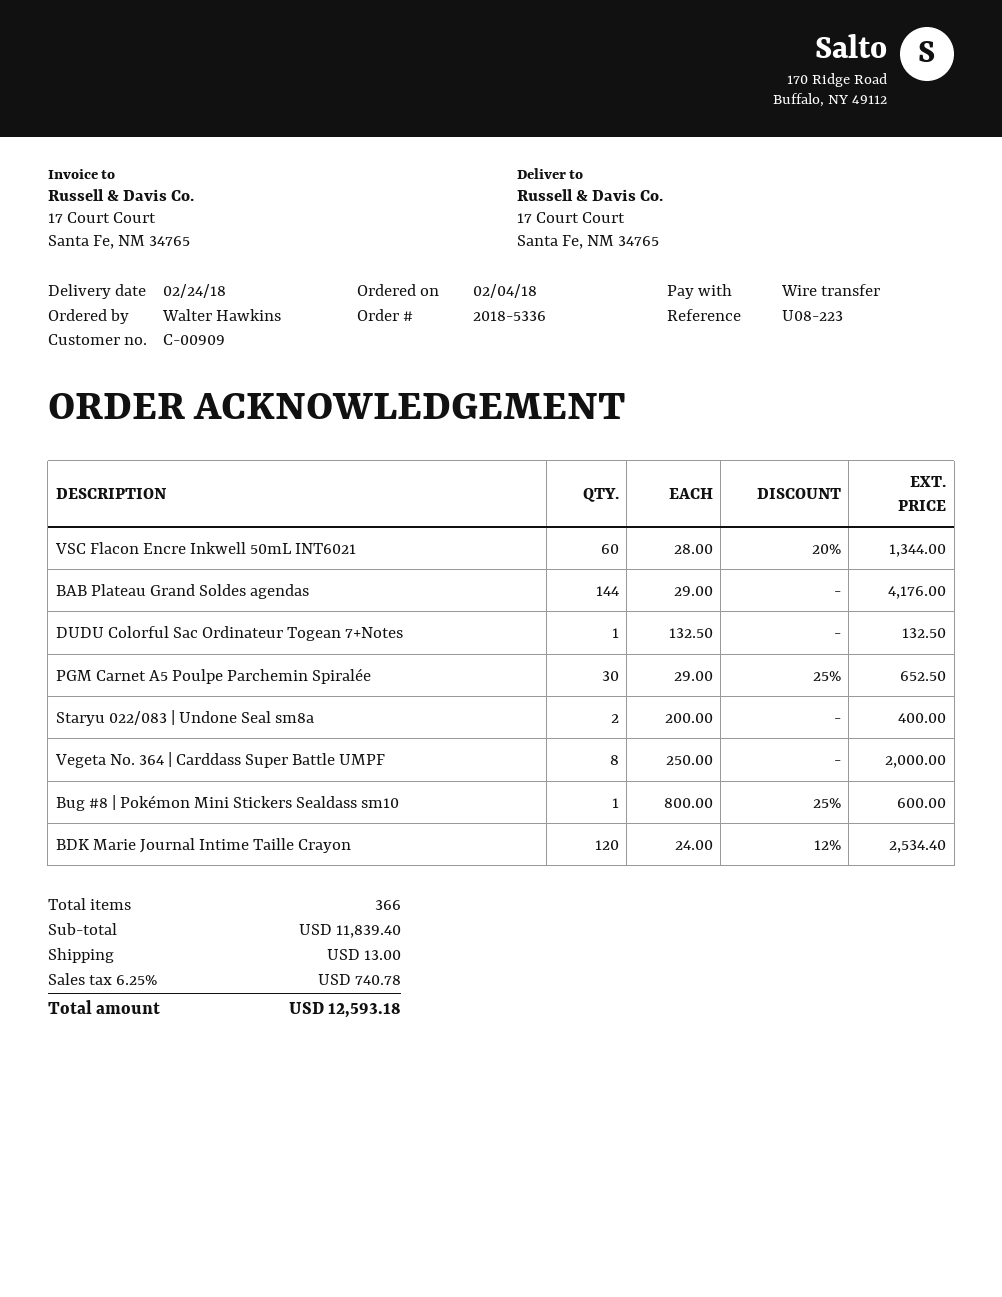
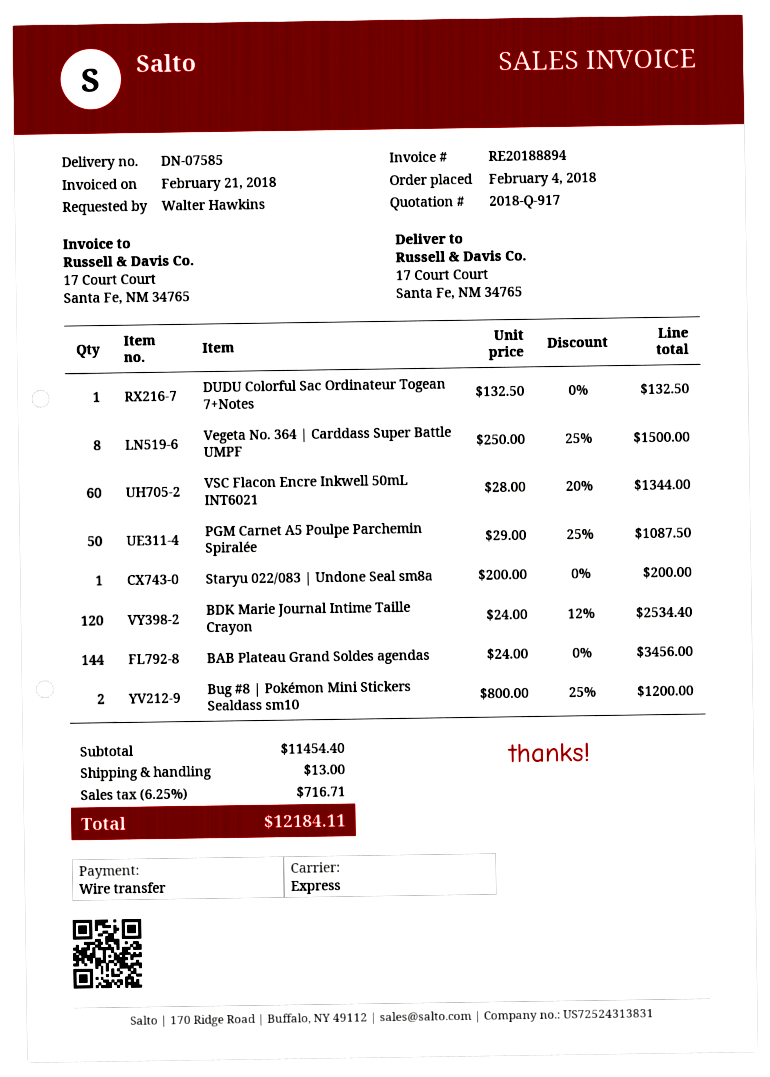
BAB Plateau Grand Soldes agendas: 144 x 29.00 = 4176.00 -> 144 x 24.00 = 3456.00
PGM Carnet A5 Poulpe Parchemin Spiralée: 30 x 29.00 - 25% = 652.50 -> 50 x 29.00 - 25% = 1087.50
Staryu 022/083 | Undone Seal sm8a: 2 x 200.00 = 400.00 -> 1 x 200.00 = 200.00
Vegeta No. 364 | Carddass Super Battle UMPF: 8 x 250.00 = 2000.00 -> 8 x 250.00 - 25% = 1500.00
Bug #8 | Pokémon Mini Stickers Sealdass sm10: 1 x 800.00 - 25% = 600.00 -> 2 x 800.00 - 25% = 1200.00
subtotal: 11839.40 -> 11454.40
tax: 6.25% = 740.78 -> 6.25% = 716.71
total: 12593.18 -> 12184.11

